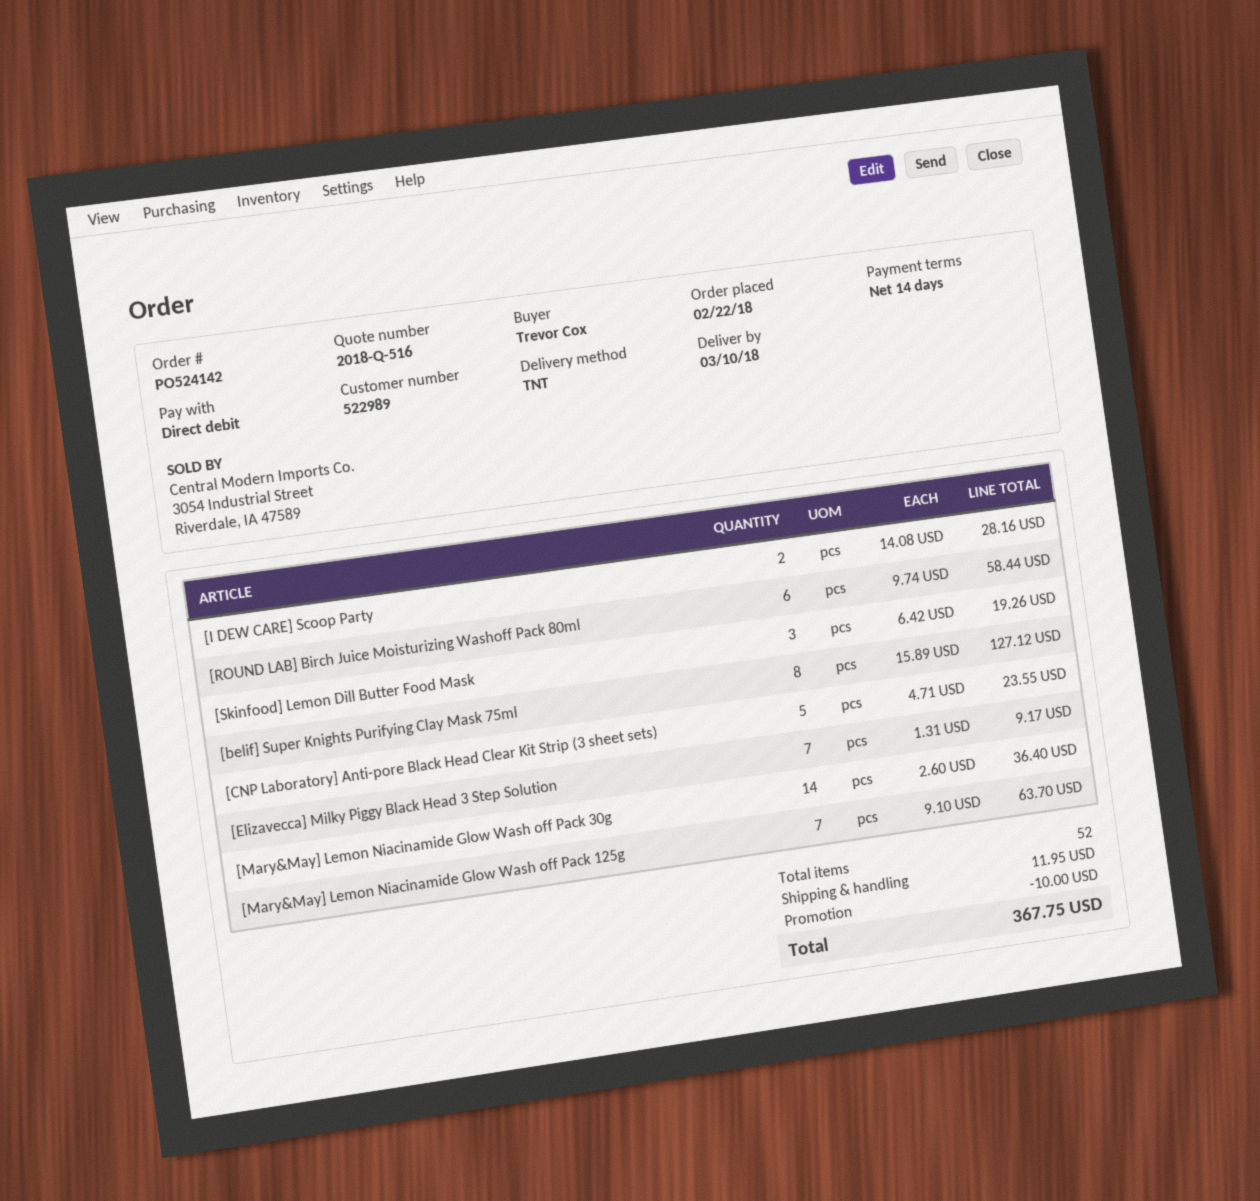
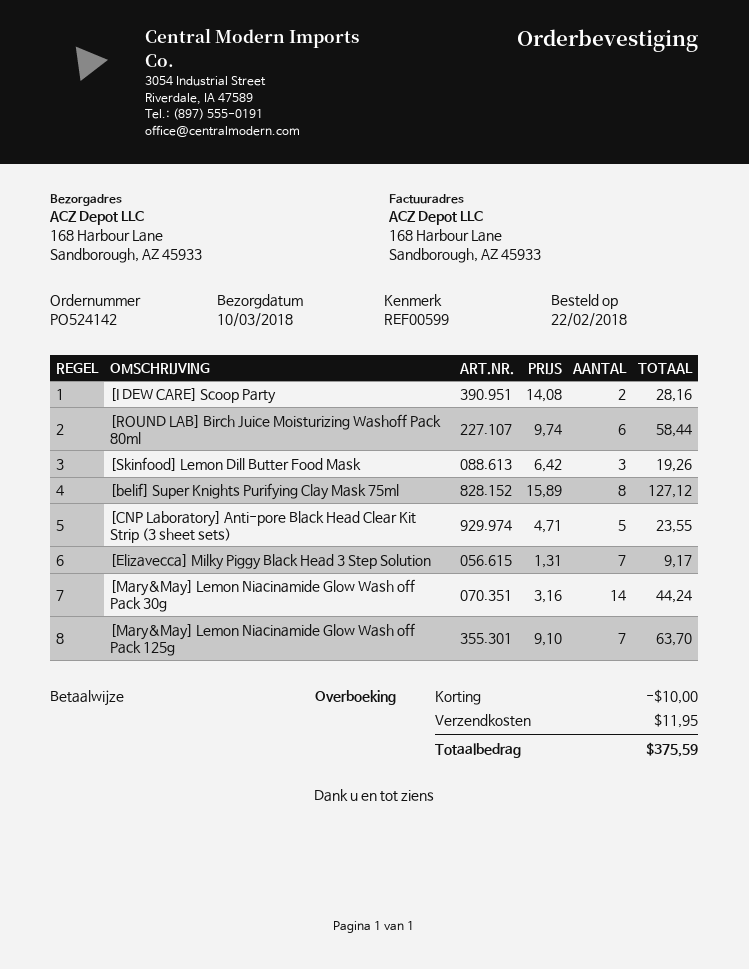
payment method: direct debit -> bank transfer
[Mary&May] Lemon Niacinamide Glow Wash off Pack 30g: 14 x 2.60 = 36.40 -> 14 x 3.16 = 44.24
total: 367.75 -> 375.59

